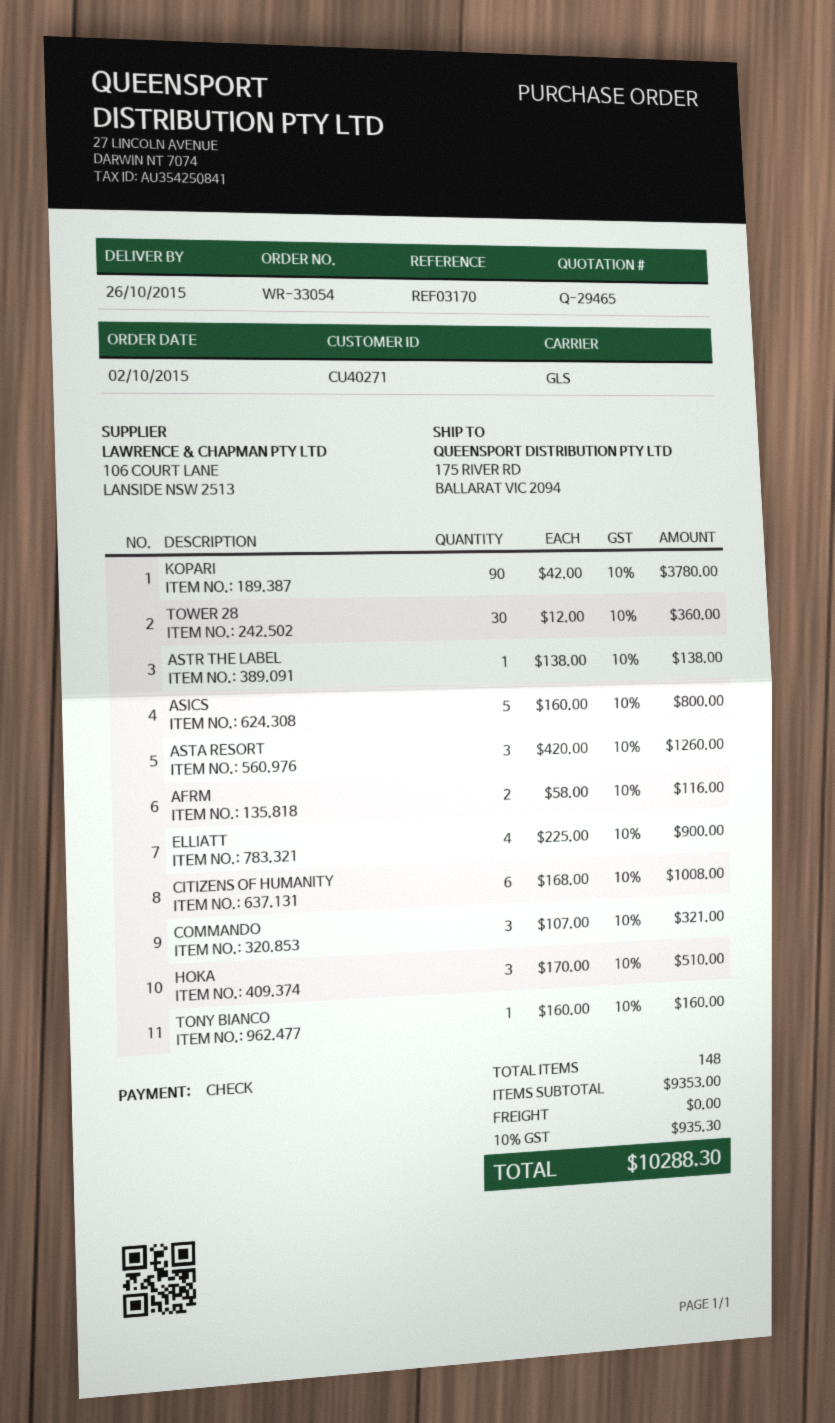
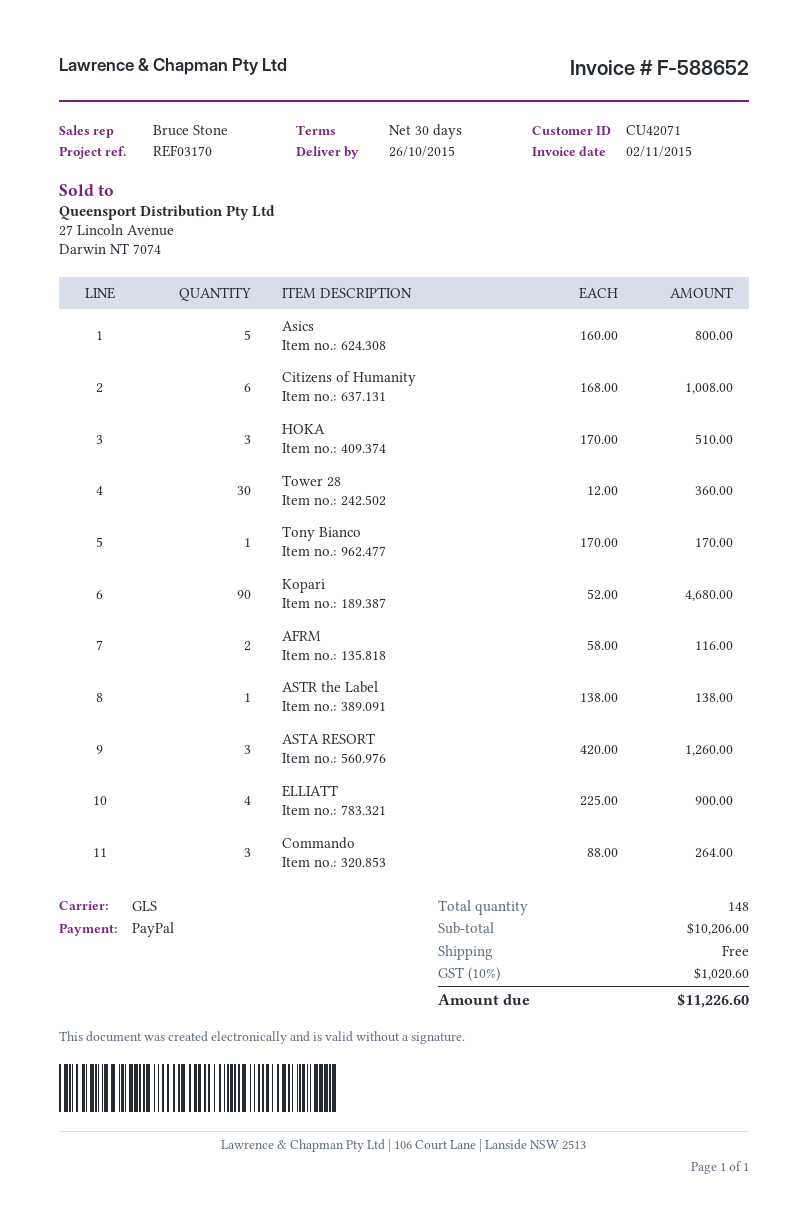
customer number: CU40271 -> CU42071
payment method: cheque -> PayPal
KOPARI: 90 x 42.00 = 3780.00 -> 90 x 52.00 = 4680.00
COMMANDO: 3 x 107.00 = 321.00 -> 3 x 88.00 = 264.00
TONY BIANCO: 1 x 160.00 = 160.00 -> 1 x 170.00 = 170.00
subtotal: 9353.00 -> 10206.00
tax: 10% = 935.30 -> 10% = 1020.60
total: 10288.30 -> 11226.60

